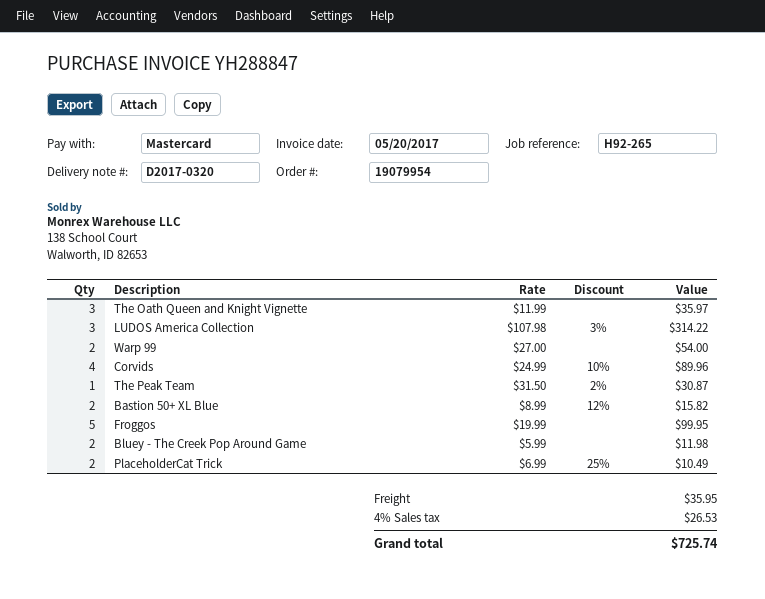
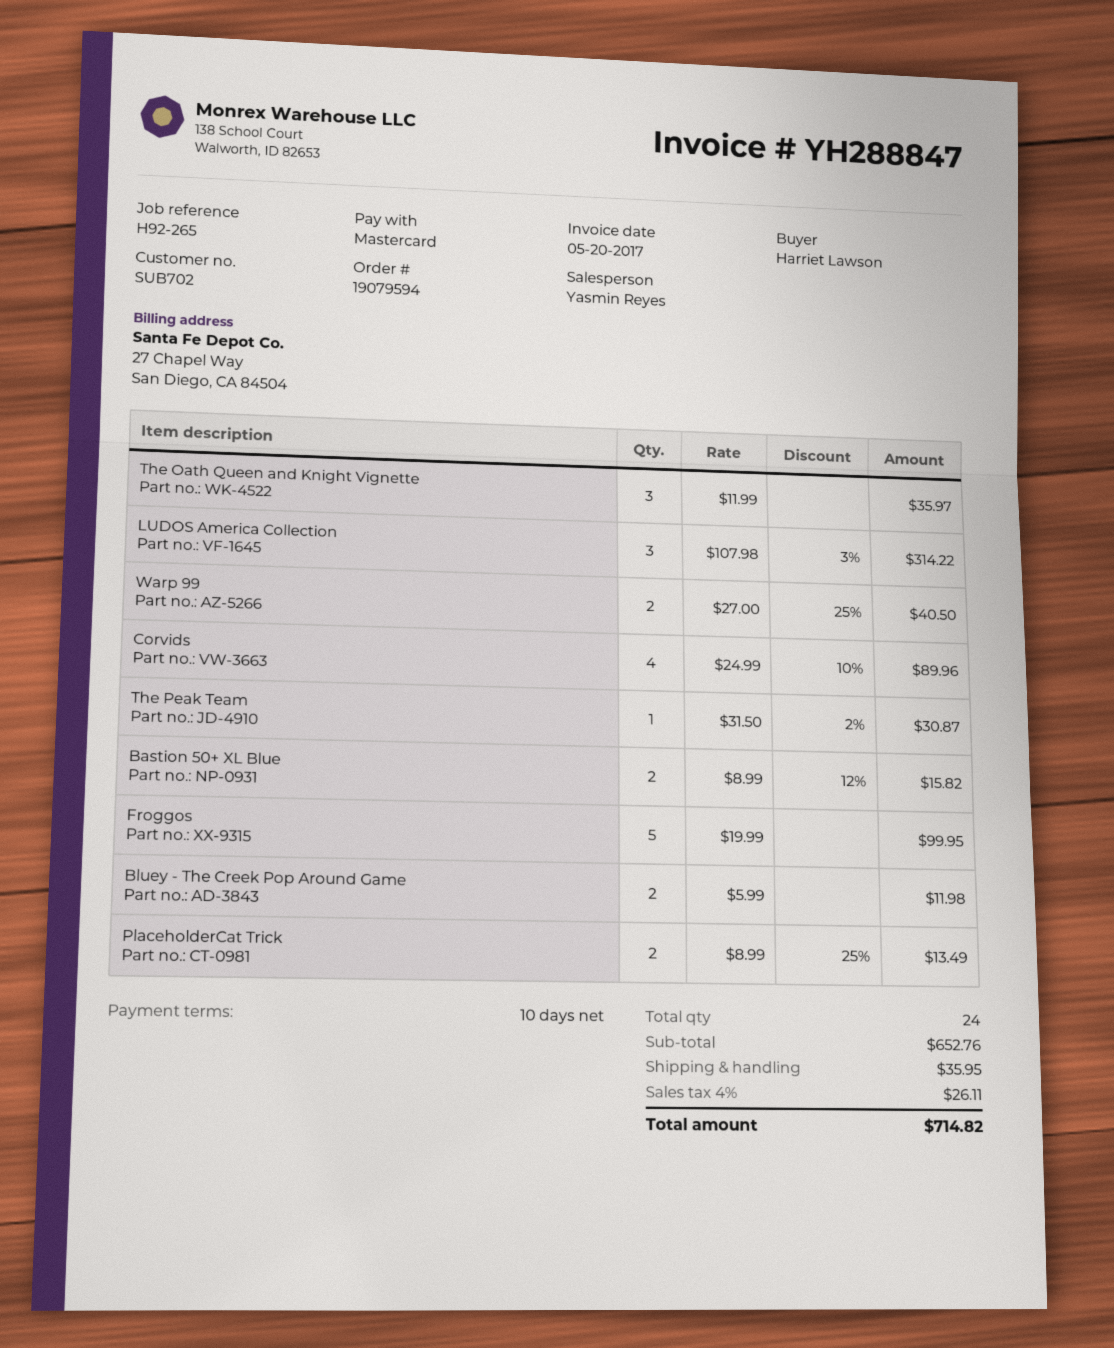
order number: 19079954 -> 19079594
Warp 99: 2 x 27.00 = 54.00 -> 2 x 27.00 - 25% = 40.50
PlaceholderCat Trick: 2 x 6.99 - 25% = 10.49 -> 2 x 8.99 - 25% = 13.49
tax: 4% = 26.53 -> 4% = 26.11
total: 725.74 -> 714.82

